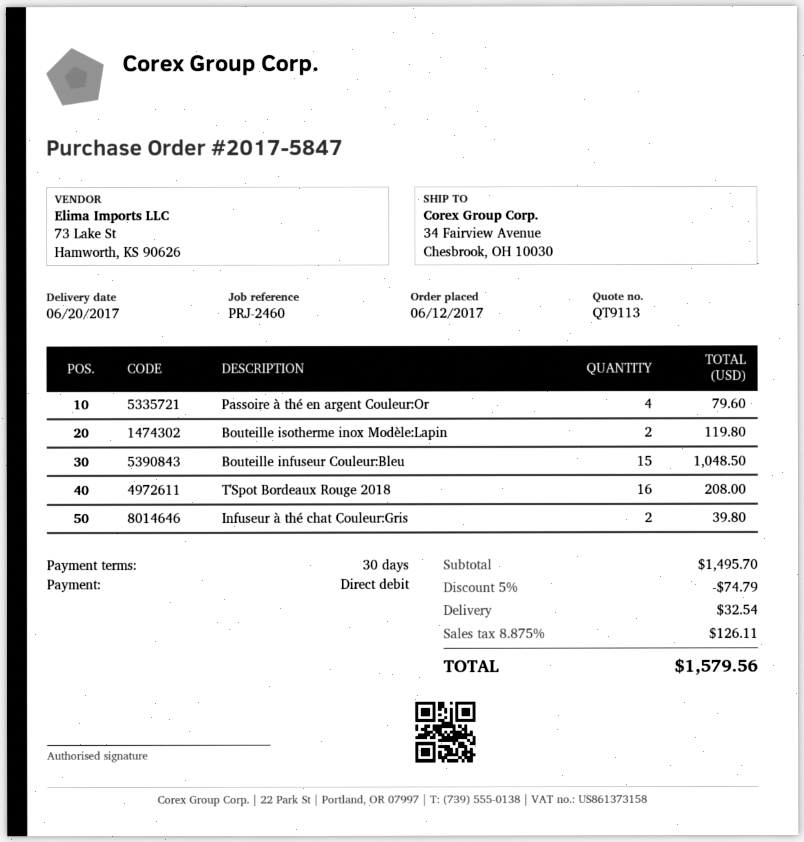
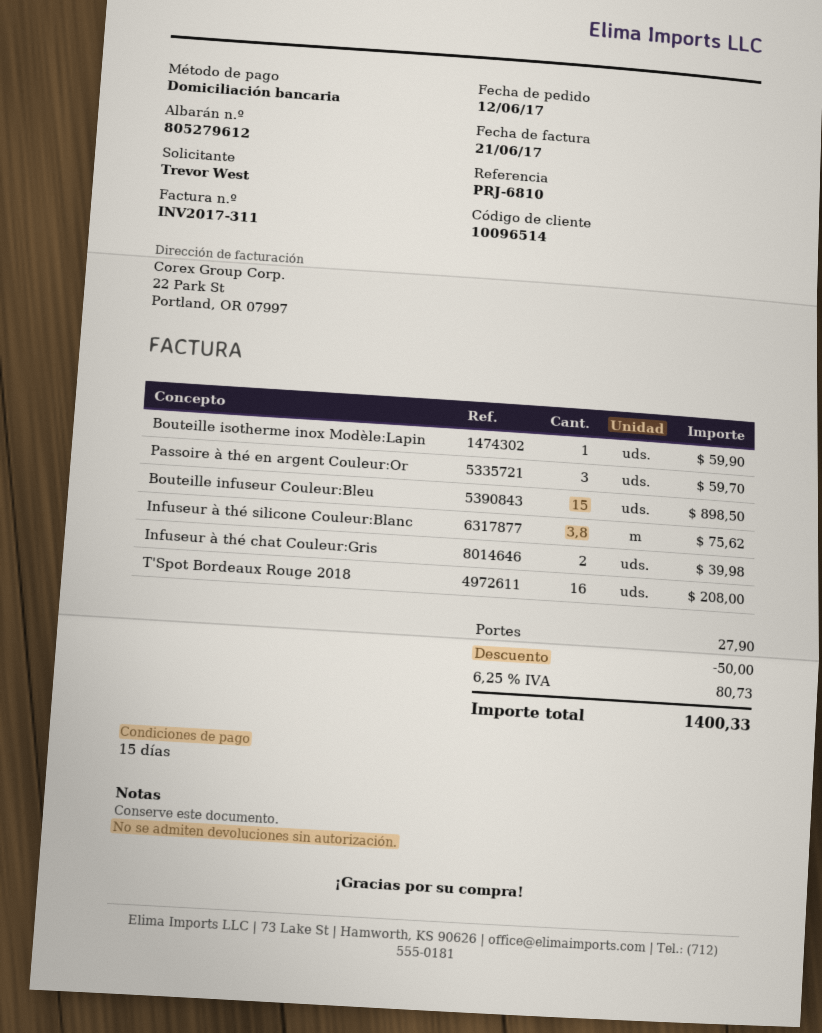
payment terms: 30 days -> 15 days
reference: PRJ-2460 -> PRJ-6810
Passoire à thé en argent Couleur:Or: 4 for 79.60 -> 3 for 59.70
Bouteille isotherme inox Modèle:Lapin: 2 for 119.80 -> 1 for 59.90
Bouteille infuseur Couleur:Bleu: 15 for 1048.50 -> 15 for 898.50
Infuseur à thé chat Couleur:Gris: 2 for 39.80 -> 2 for 39.98
Infuseur à thé silicone Couleur:Blanc: none -> 3.8 for 75.62
discount: 74.79 -> 50.00
shipping: 32.54 -> 27.90
tax: 8.875% = 126.11 -> 6.25% = 80.73
total: 1579.56 -> 1400.33

